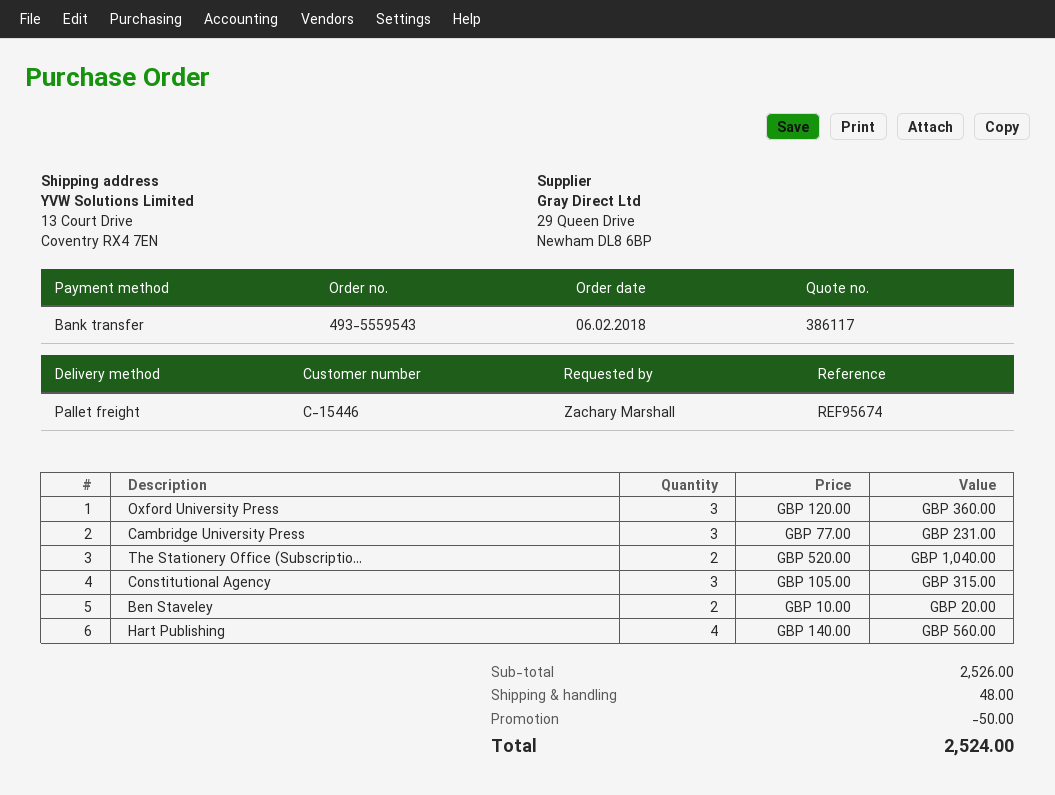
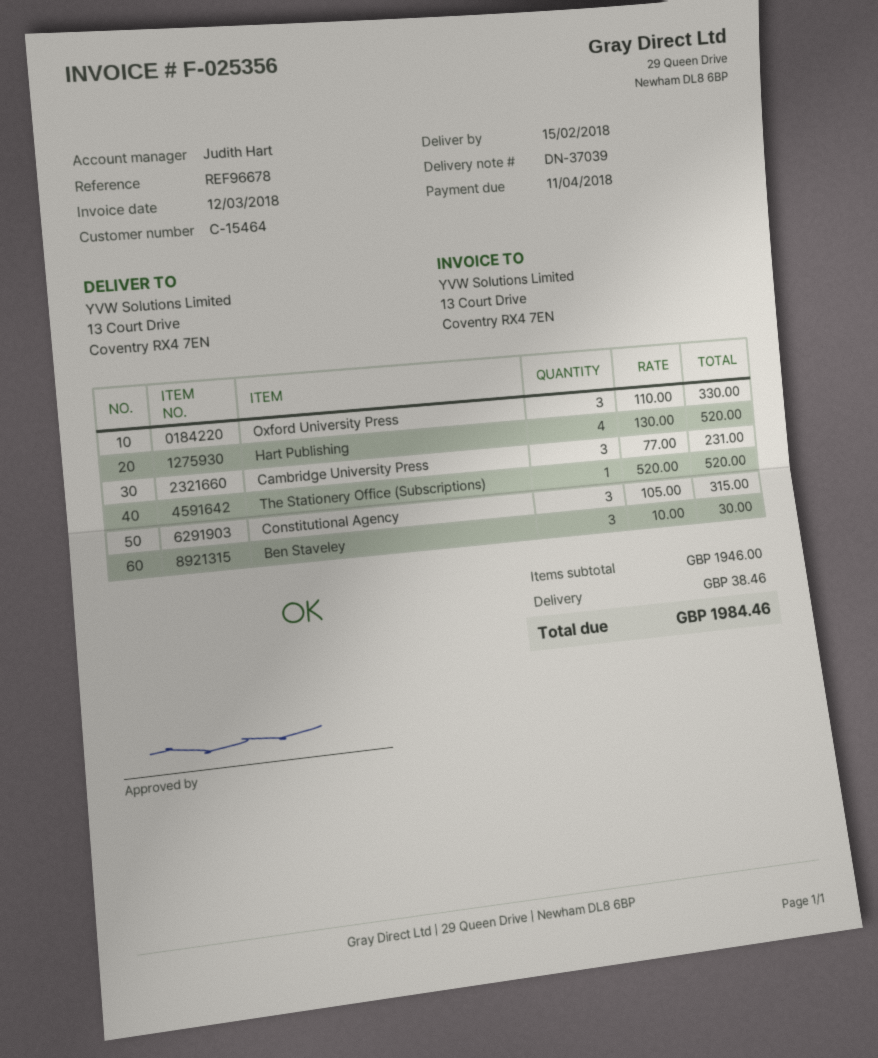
customer number: C-15446 -> C-15464
reference: REF95674 -> REF96678
Oxford University Press: 3 x 120.00 = 360.00 -> 3 x 110.00 = 330.00
The Stationery Office (Subscriptio...: 2 x 520.00 = 1040.00 -> 1 x 520.00 = 520.00
Ben Staveley: 2 x 10.00 = 20.00 -> 3 x 10.00 = 30.00
Hart Publishing: 4 x 140.00 = 560.00 -> 4 x 130.00 = 520.00
subtotal: 2526.00 -> 1946.00
discount: 50.00 -> none
shipping: 48.00 -> 38.46
total: 2524.00 -> 1984.46

